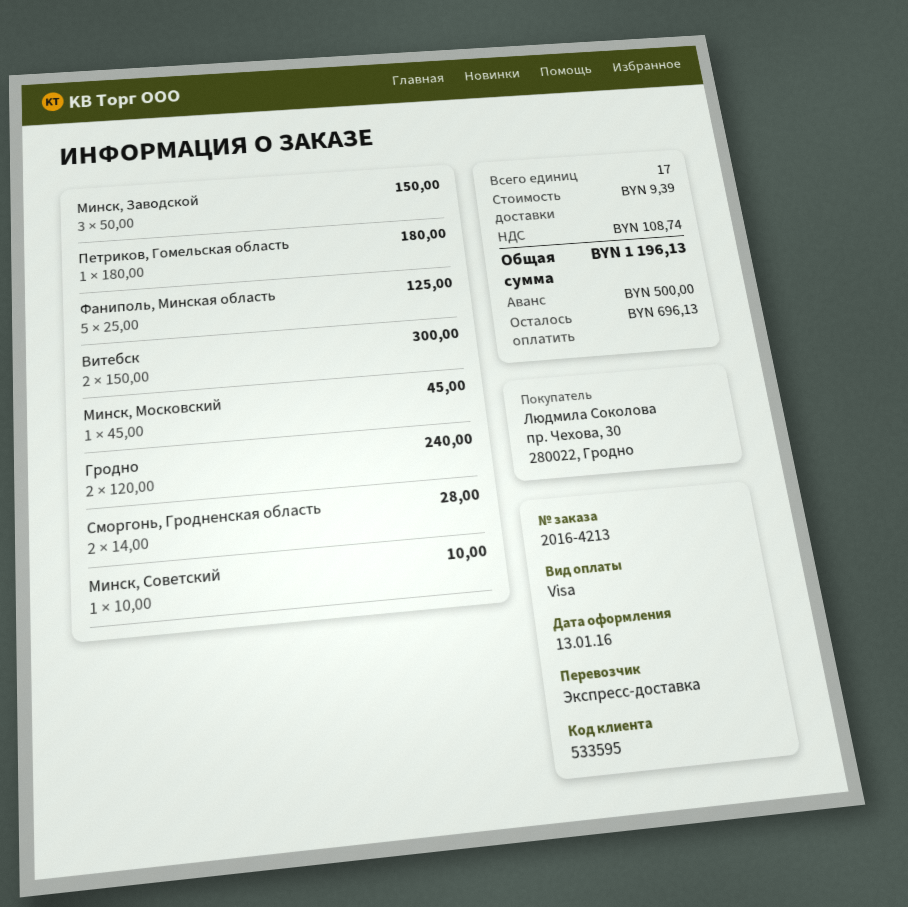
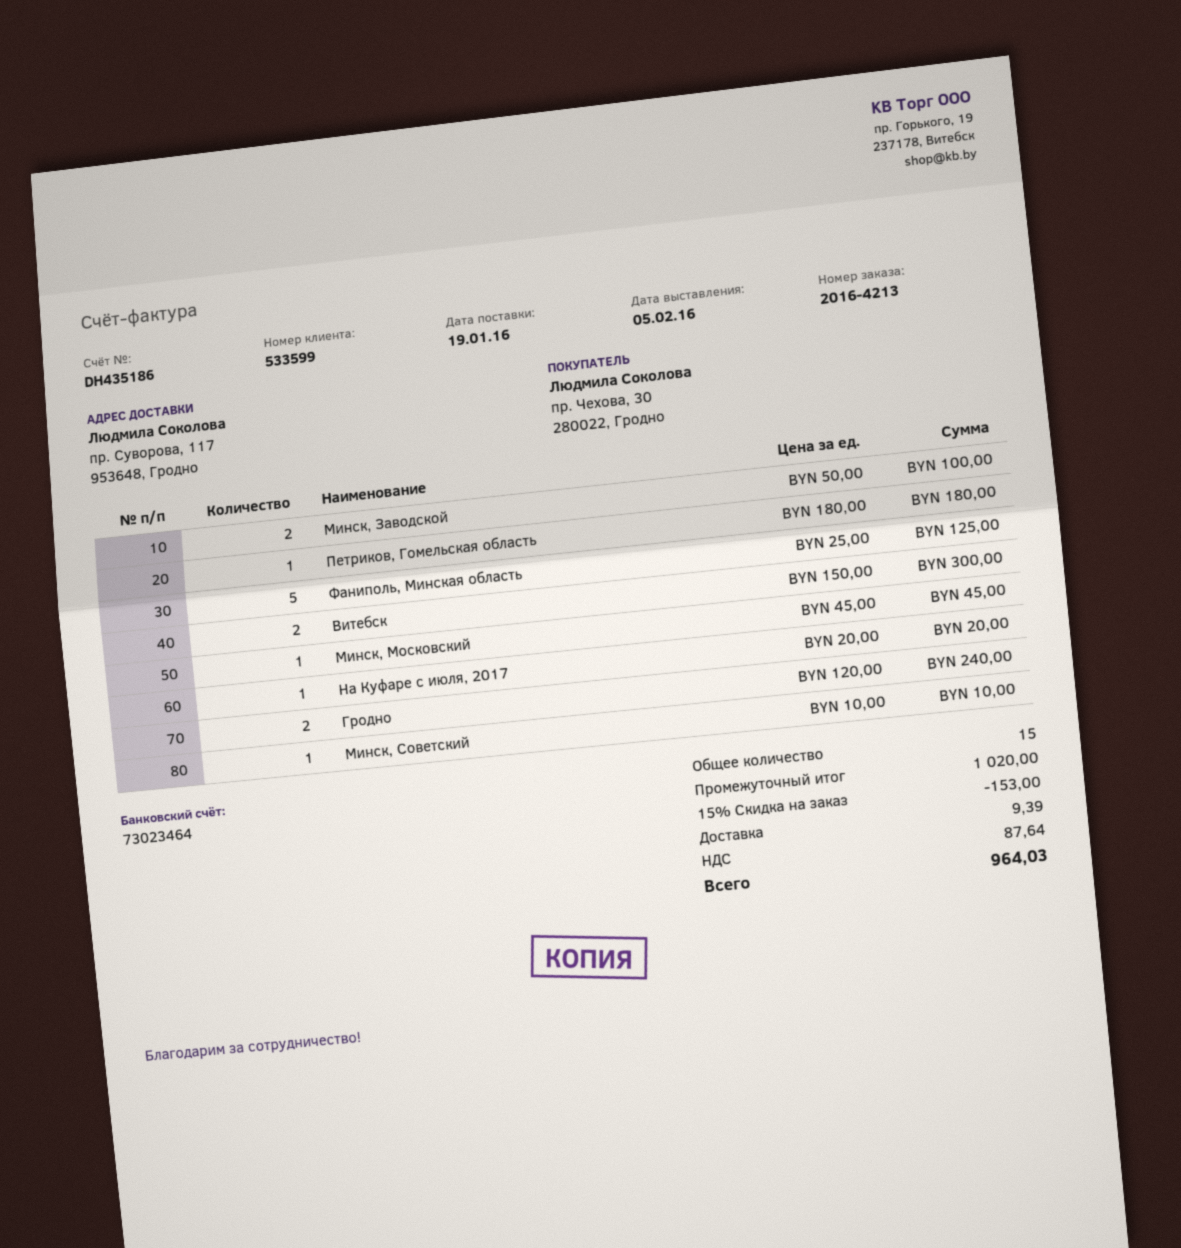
customer number: 533595 -> 533599
Минск, Заводской: 3 x 50.00 = 150.00 -> 2 x 50.00 = 100.00
Сморгонь, Гродненская область: 2 x 14.00 = 28.00 -> none
На Куфаре с июля, 2017: none -> 1 x 20.00 = 20.00
total quantity: 17 -> 15
discount: none -> 15% = 153.00
tax: 108.74 -> 87.64
total: 1196.13 -> 964.03

